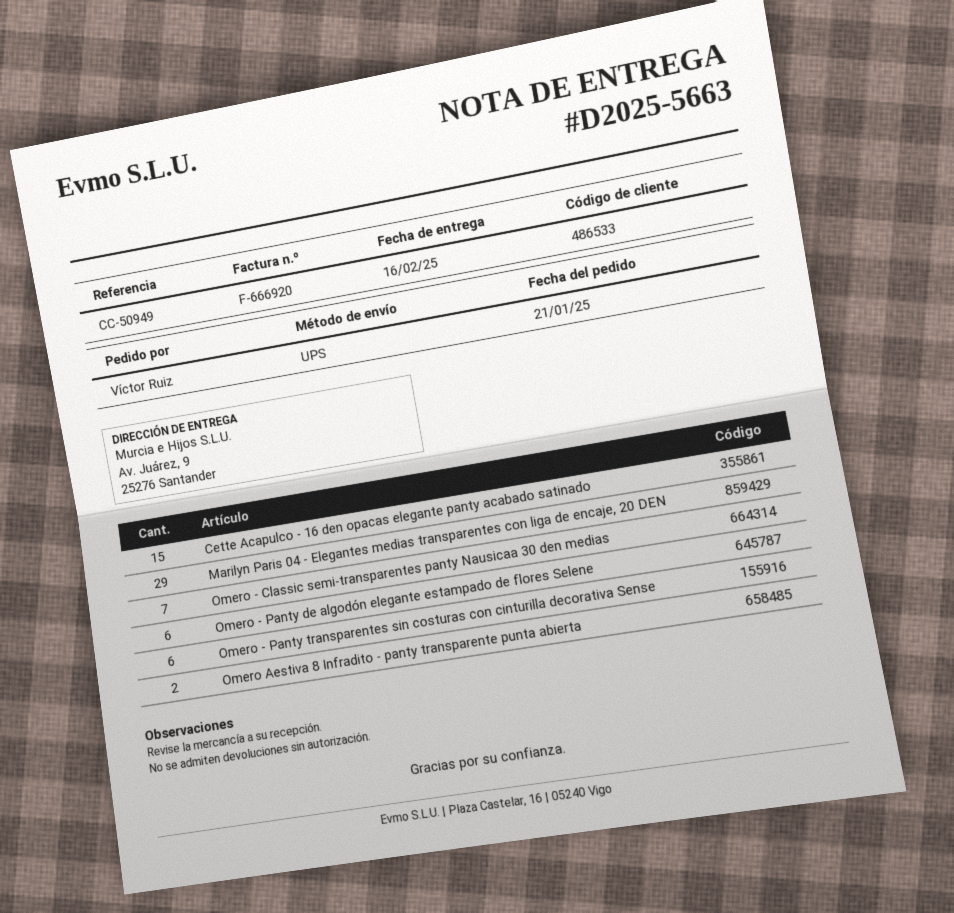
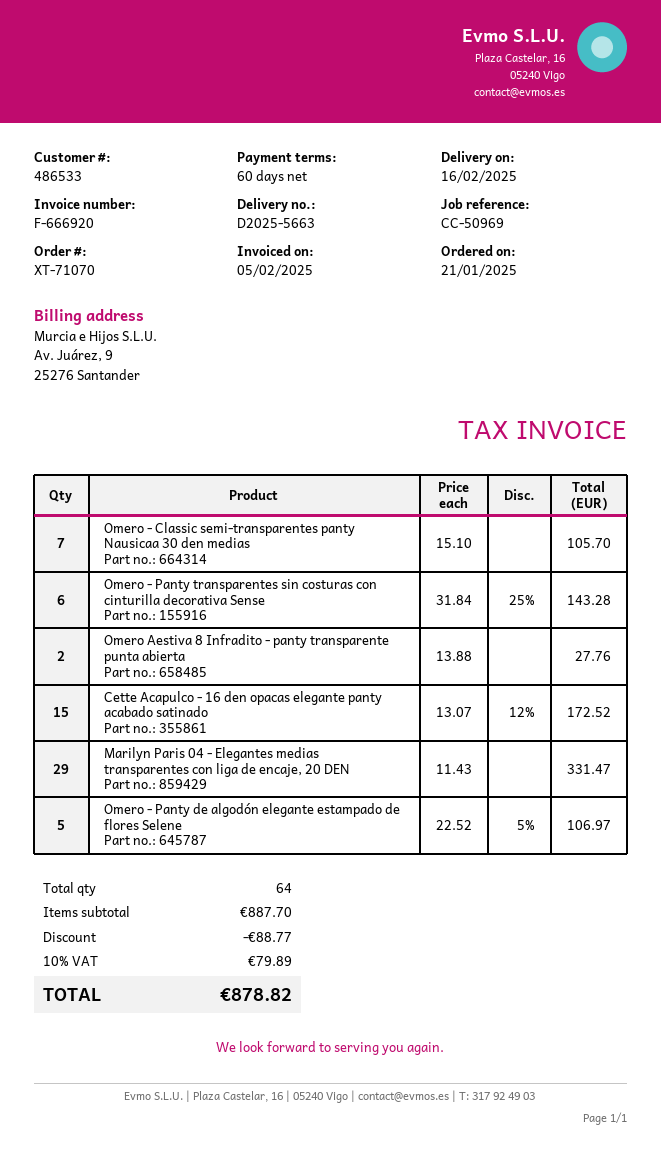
reference: CC-50949 -> CC-50969
Omero - Panty de algodón elegante estampado de flores Selene: 6 -> 5

